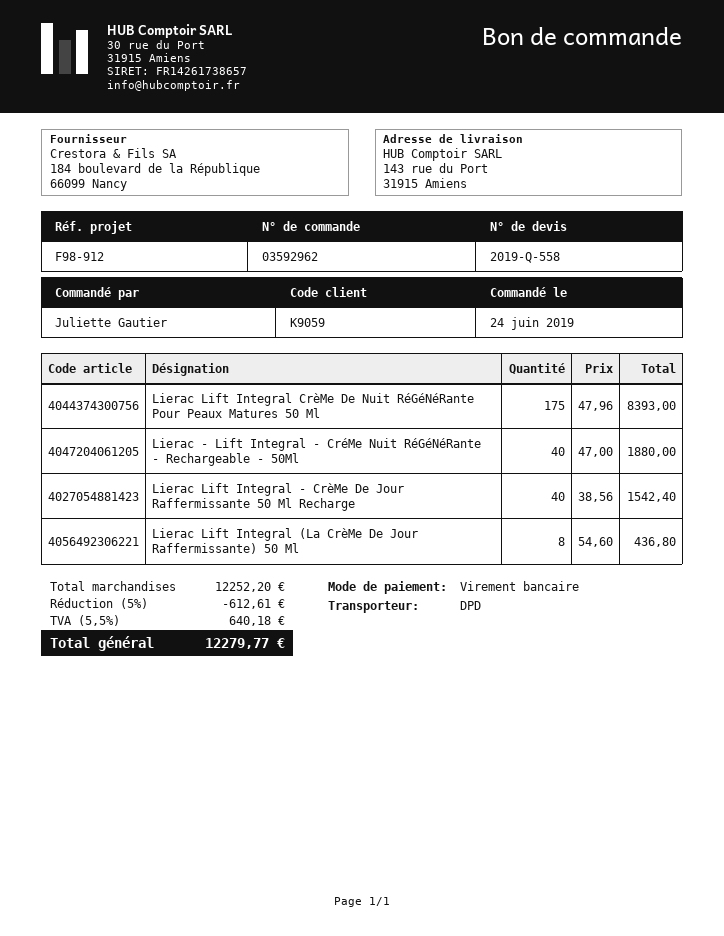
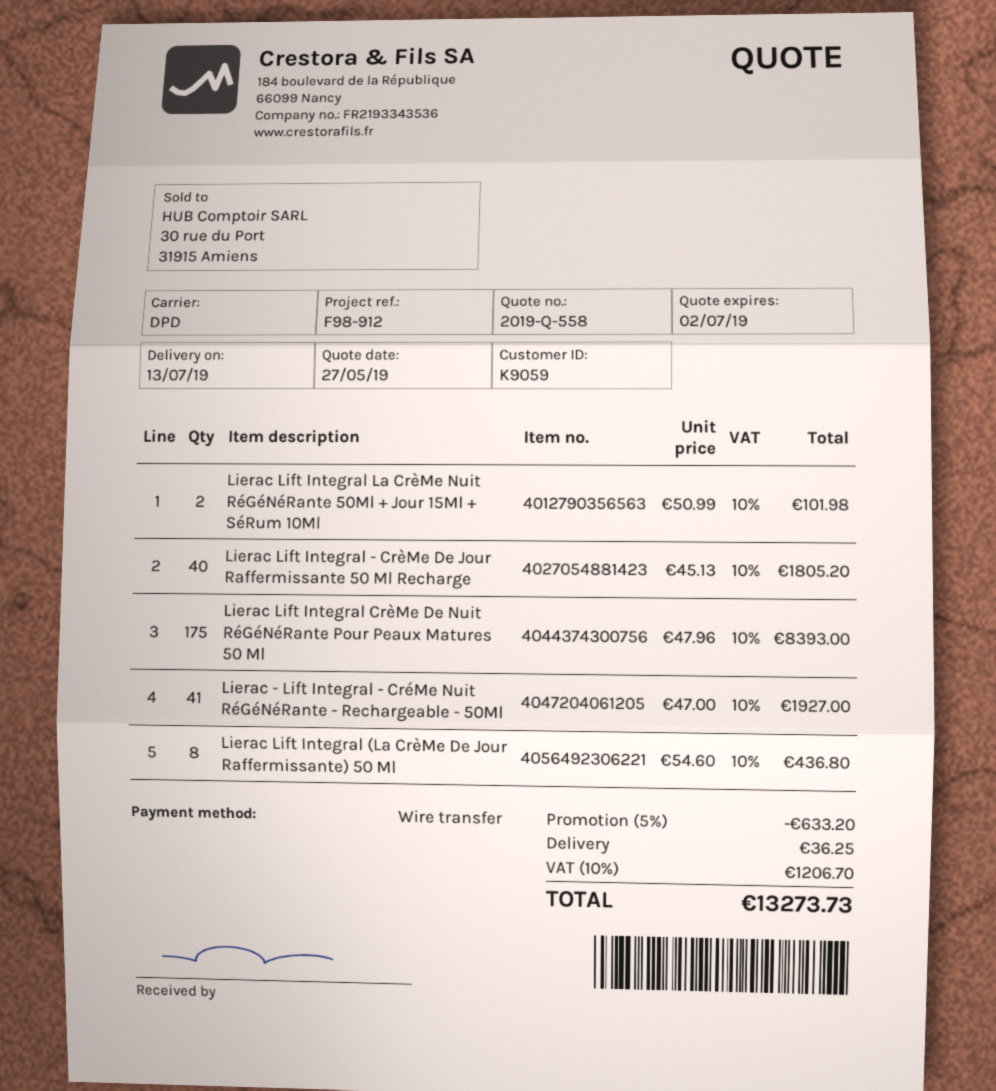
Lierac - Lift Integral - CréMe Nuit RéGéNéRante - Rechargeable - 50Ml: 40 x 47.00 = 1880.00 -> 41 x 47.00 = 1927.00
Lierac Lift Integral - CrèMe De Jour Raffermissante 50 Ml Recharge: 40 x 38.56 = 1542.40 -> 40 x 45.13 = 1805.20
Lierac Lift Integral La CrèMe Nuit RéGéNéRante 50Ml + Jour 15Ml + SéRum 10Ml: none -> 2 x 50.99 = 101.98
discount: 5% = 612.61 -> 5% = 633.20
shipping: none -> 36.25
tax: 5.5% = 640.18 -> 10% = 1206.70
total: 12279.77 -> 13273.73

